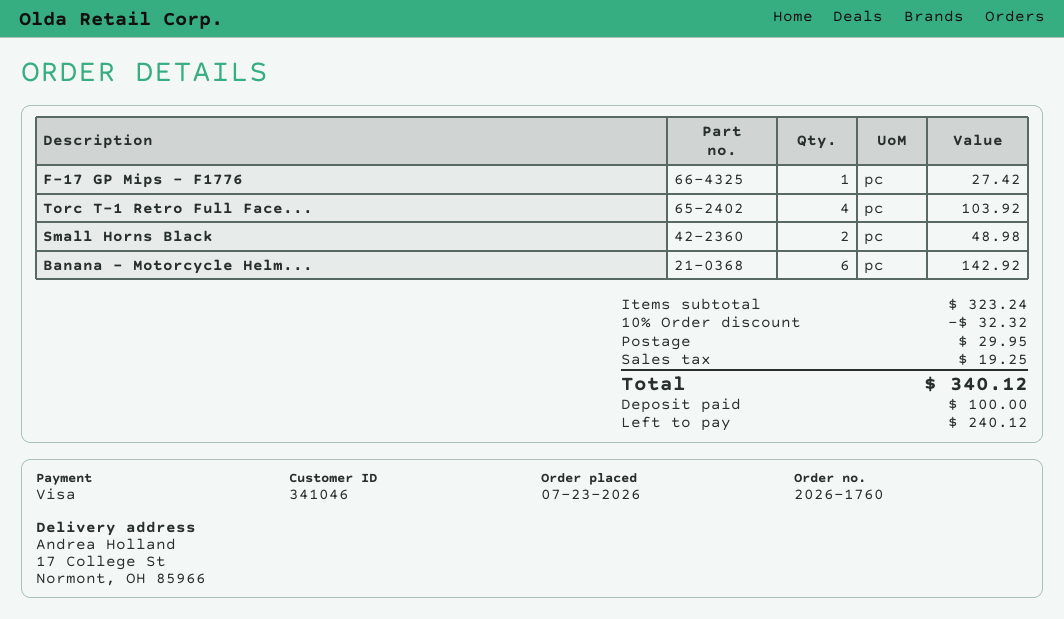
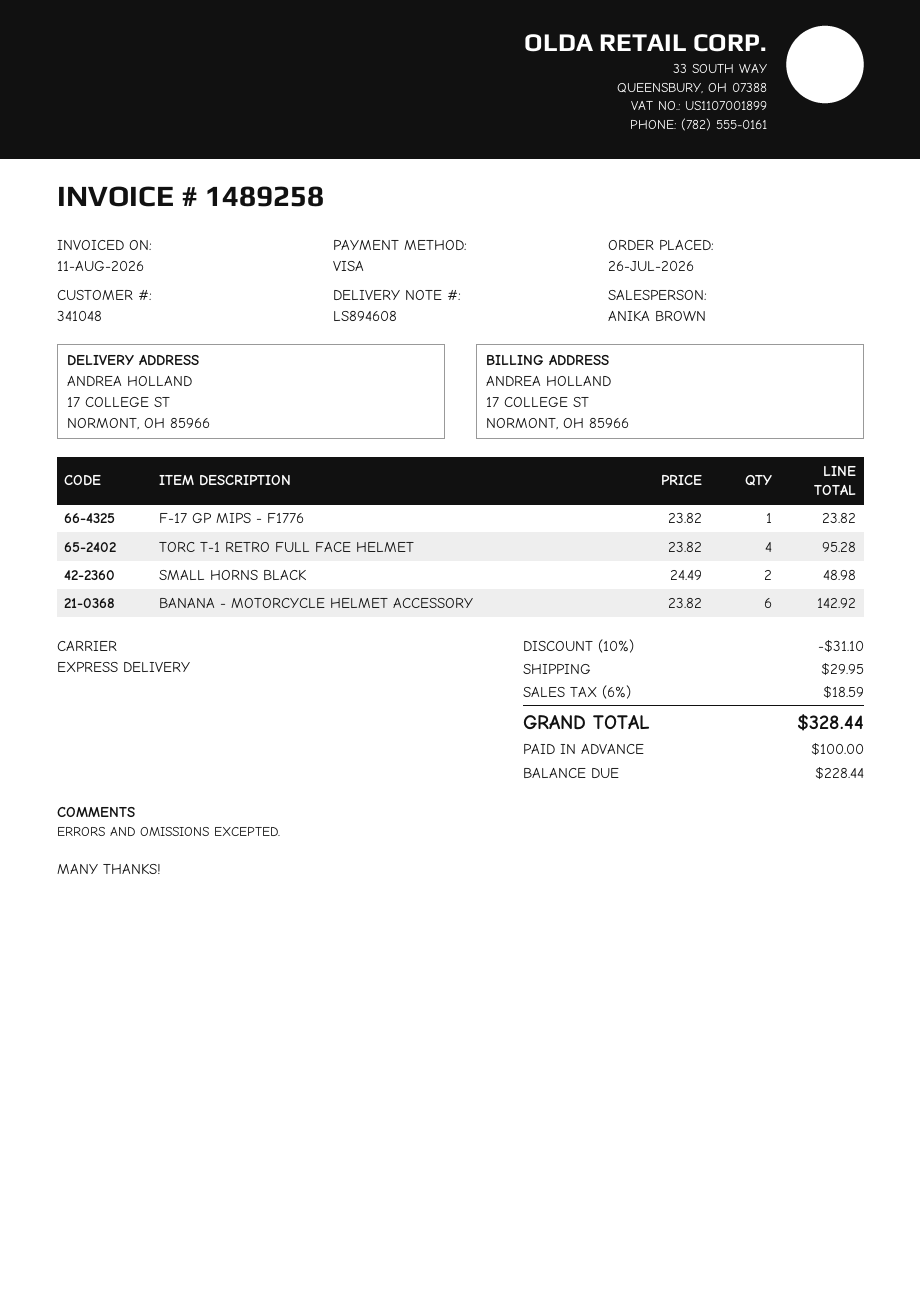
order date: 2026-07-23 -> 2026-07-26
customer number: 341046 -> 341048
F-17 GP Mips - F1776: 1 for 27.42 -> 1 for 23.82
Torc T-1 Retro Full Face...: 4 for 103.92 -> 4 for 95.28
discount: 10% = 32.32 -> 10% = 31.10
tax: 19.25 -> 18.59
total: 340.12 -> 328.44
balance: 240.12 -> 228.44

